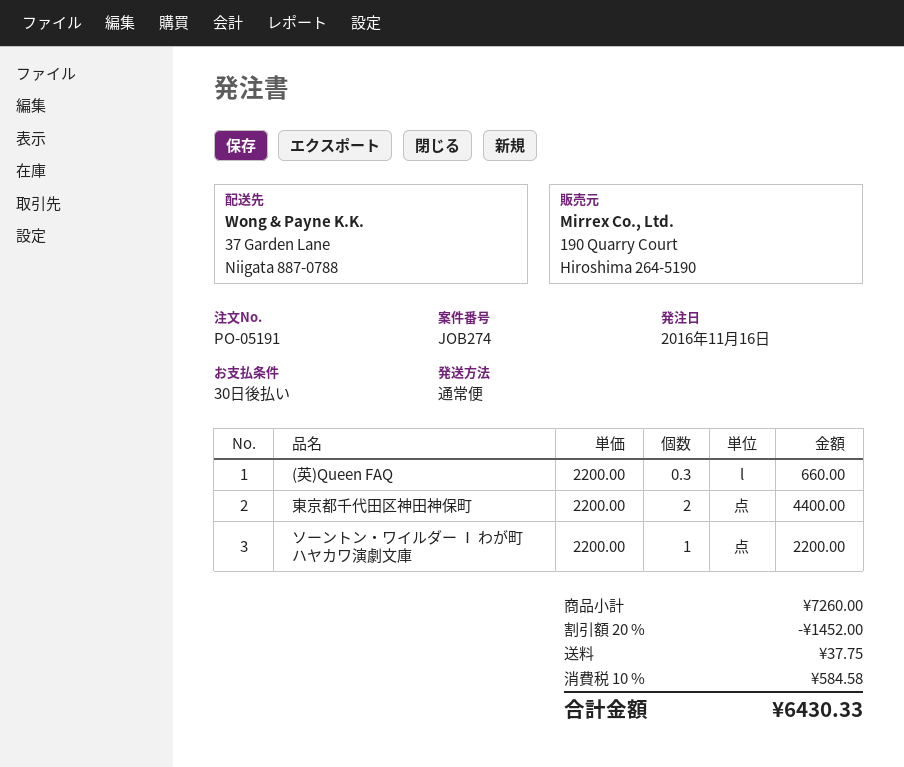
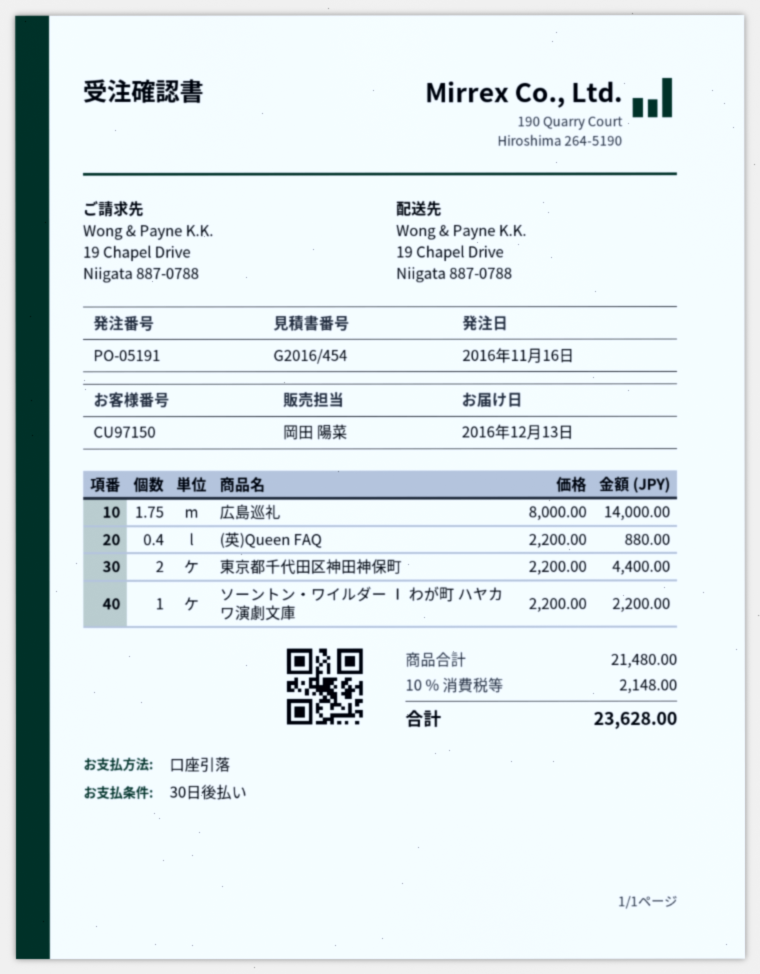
ship to: 37 Garden Lane, Niigata 887-0788 -> 19 Chapel Drive, Niigata 887-0788
(英)Queen FAQ: 0.3 x 2200.00 = 660.00 -> 0.4 x 2200.00 = 880.00
広島巡礼: none -> 1.75 x 8000.00 = 14000.00
subtotal: 7260.00 -> 21480.00
discount: 20% = 1452.00 -> none
shipping: 37.75 -> none
tax: 10% = 584.58 -> 10% = 2148.00
total: 6430.33 -> 23628.00

